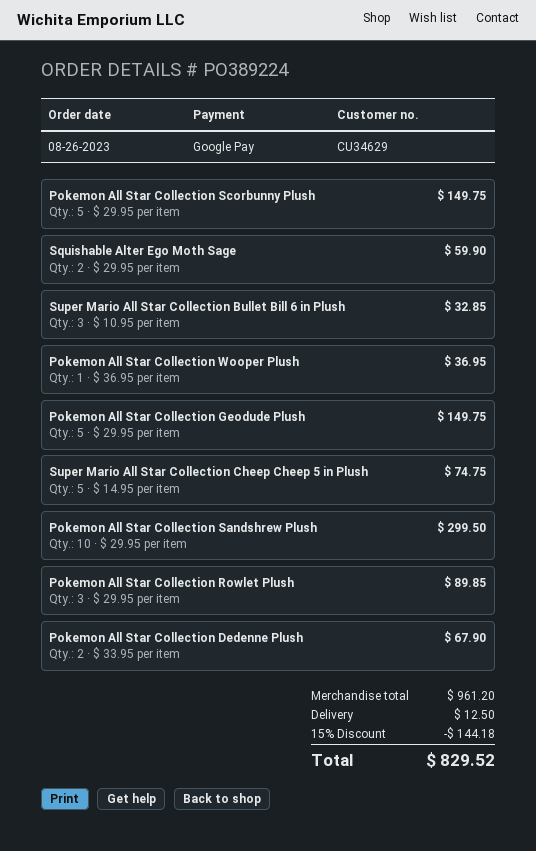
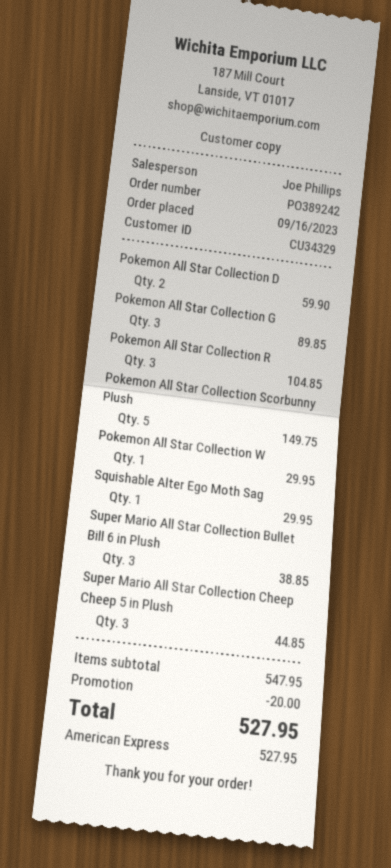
order number: PO389224 -> PO389242
order date: 2023-08-26 -> 2023-09-16
customer number: CU34629 -> CU34329
payment method: Google Pay -> American Express
Squishable Alter Ego Moth Sage: 2 for 59.90 -> 1 for 29.95
Super Mario All Star Collection Bullet Bill 6 in Plush: 3 for 32.85 -> 3 for 38.85
Pokemon All Star Collection Wooper Plush: 1 for 36.95 -> 1 for 29.95
Pokemon All Star Collection Geodude Plush: 5 for 149.75 -> 3 for 89.85
Super Mario All Star Collection Cheep Cheep 5 in Plush: 5 for 74.75 -> 3 for 44.85
Pokemon All Star Collection Sandshrew Plush: 10 for 299.50 -> none
Pokemon All Star Collection Rowlet Plush: 3 for 89.85 -> 3 for 104.85
Pokemon All Star Collection Dedenne Plush: 2 for 67.90 -> 2 for 59.90
subtotal: 961.20 -> 547.95
discount: 144.18 -> 20.00
shipping: 12.50 -> none
total: 829.52 -> 527.95

